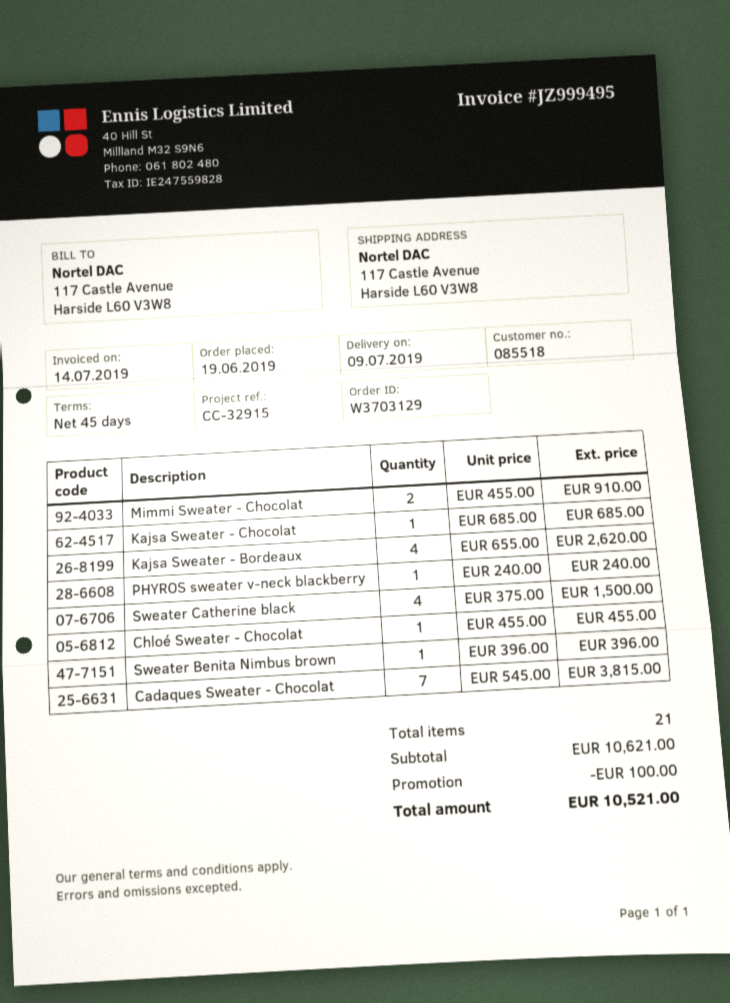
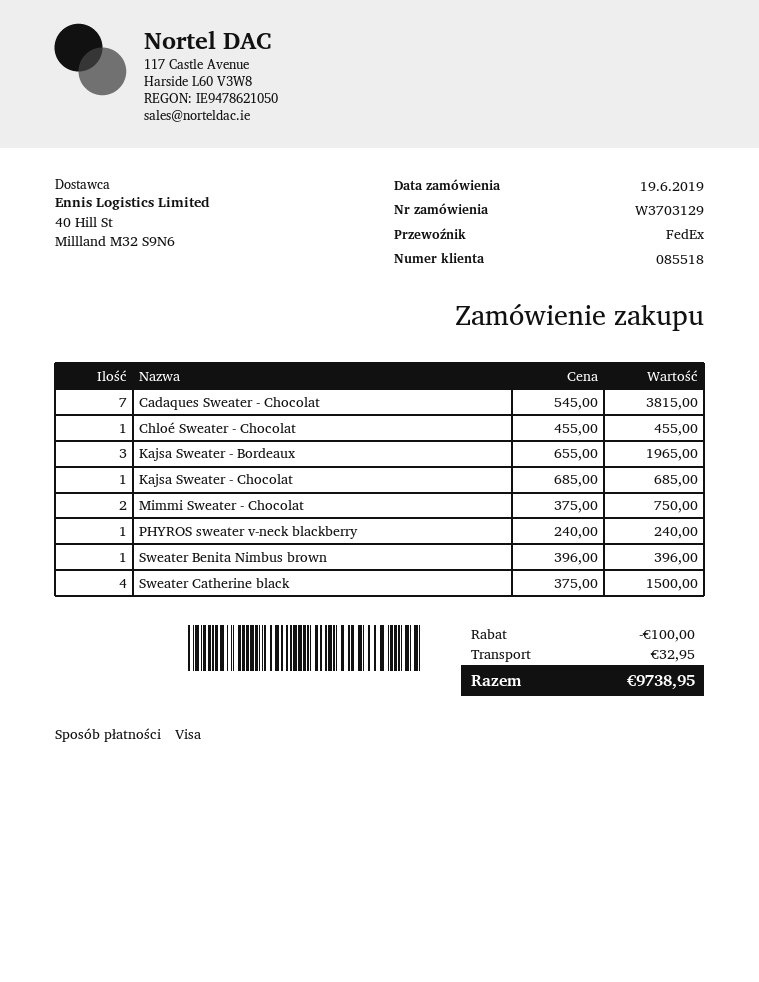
Mimmi Sweater - Chocolat: 2 x 455.00 = 910.00 -> 2 x 375.00 = 750.00
Kajsa Sweater - Bordeaux: 4 x 655.00 = 2620.00 -> 3 x 655.00 = 1965.00
shipping: none -> 32.95
total: 10521.00 -> 9738.95

